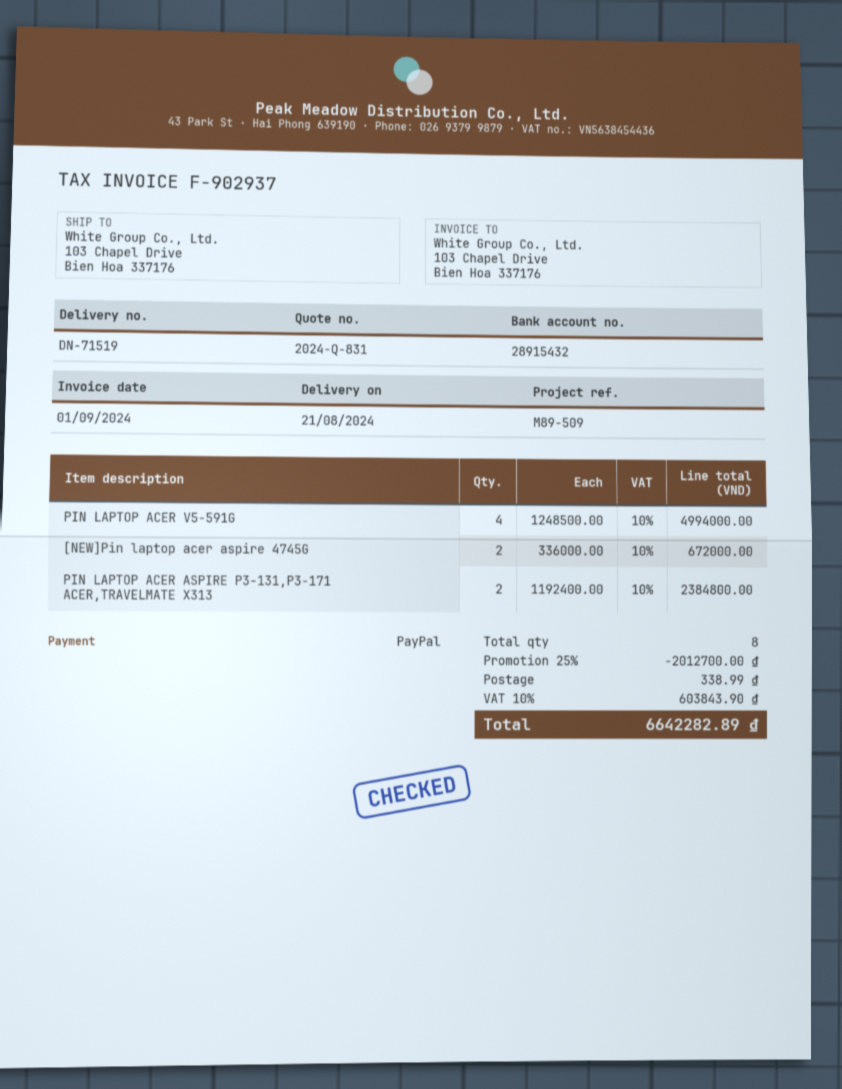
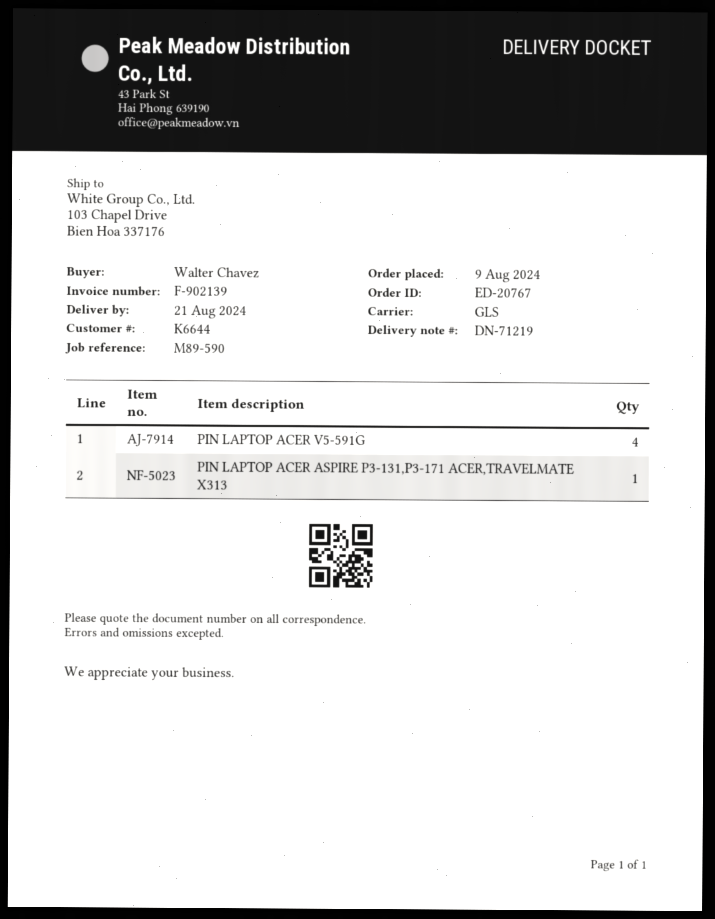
delivery note number: DN-71519 -> DN-71219
invoice number: F-902937 -> F-902139
reference: M89-509 -> M89-590
[NEW]Pin laptop acer aspire 4745G: 2 -> none
PIN LAPTOP ACER ASPIRE P3-131,P3-171 ACER,TRAVELMATE X313: 2 -> 1

